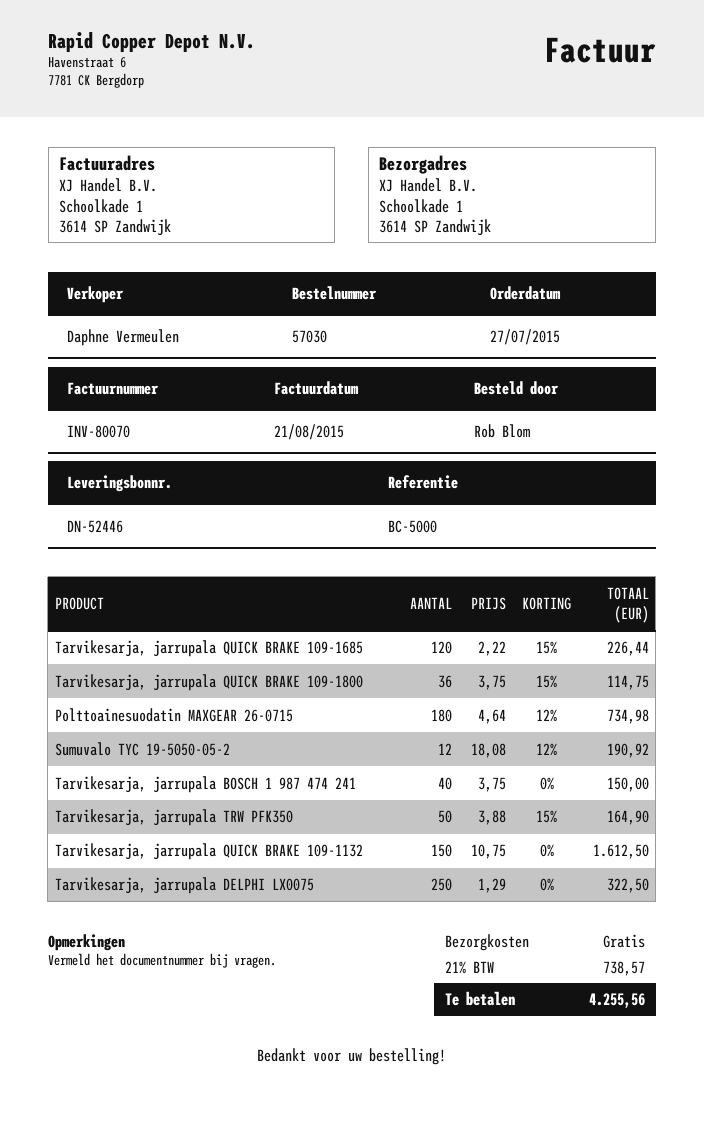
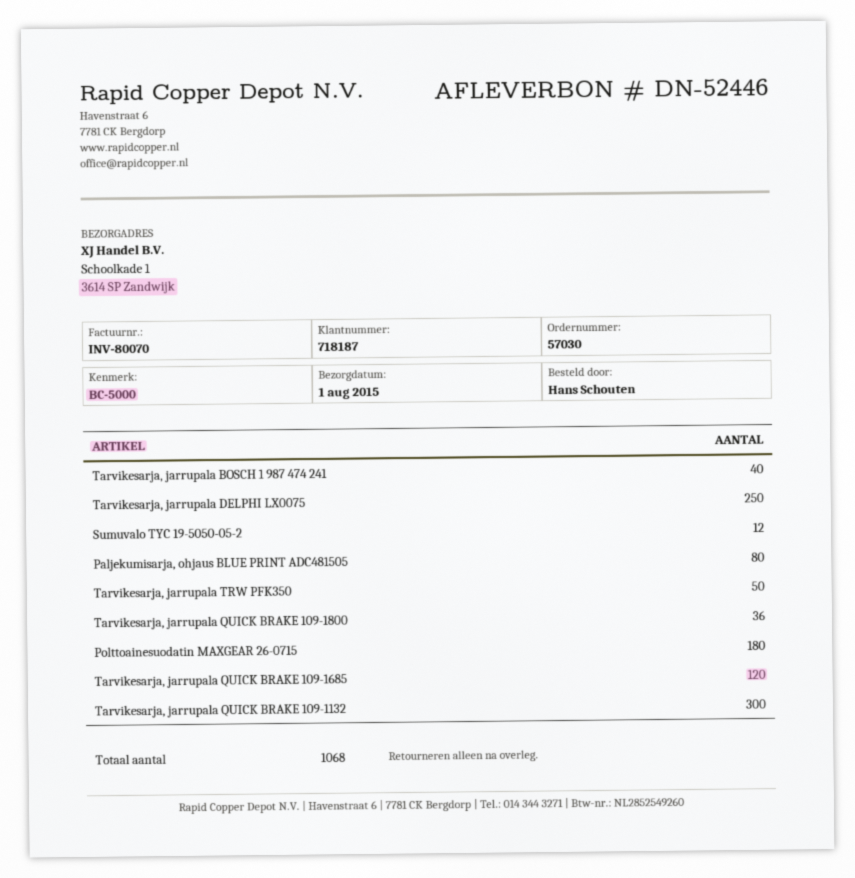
ordered by: Rob Blom -> Hans Schouten
Tarvikesarja, jarrupala QUICK BRAKE 109-1132: 150 -> 300
Paljekumisarja, ohjaus BLUE PRINT ADC481505: none -> 80

